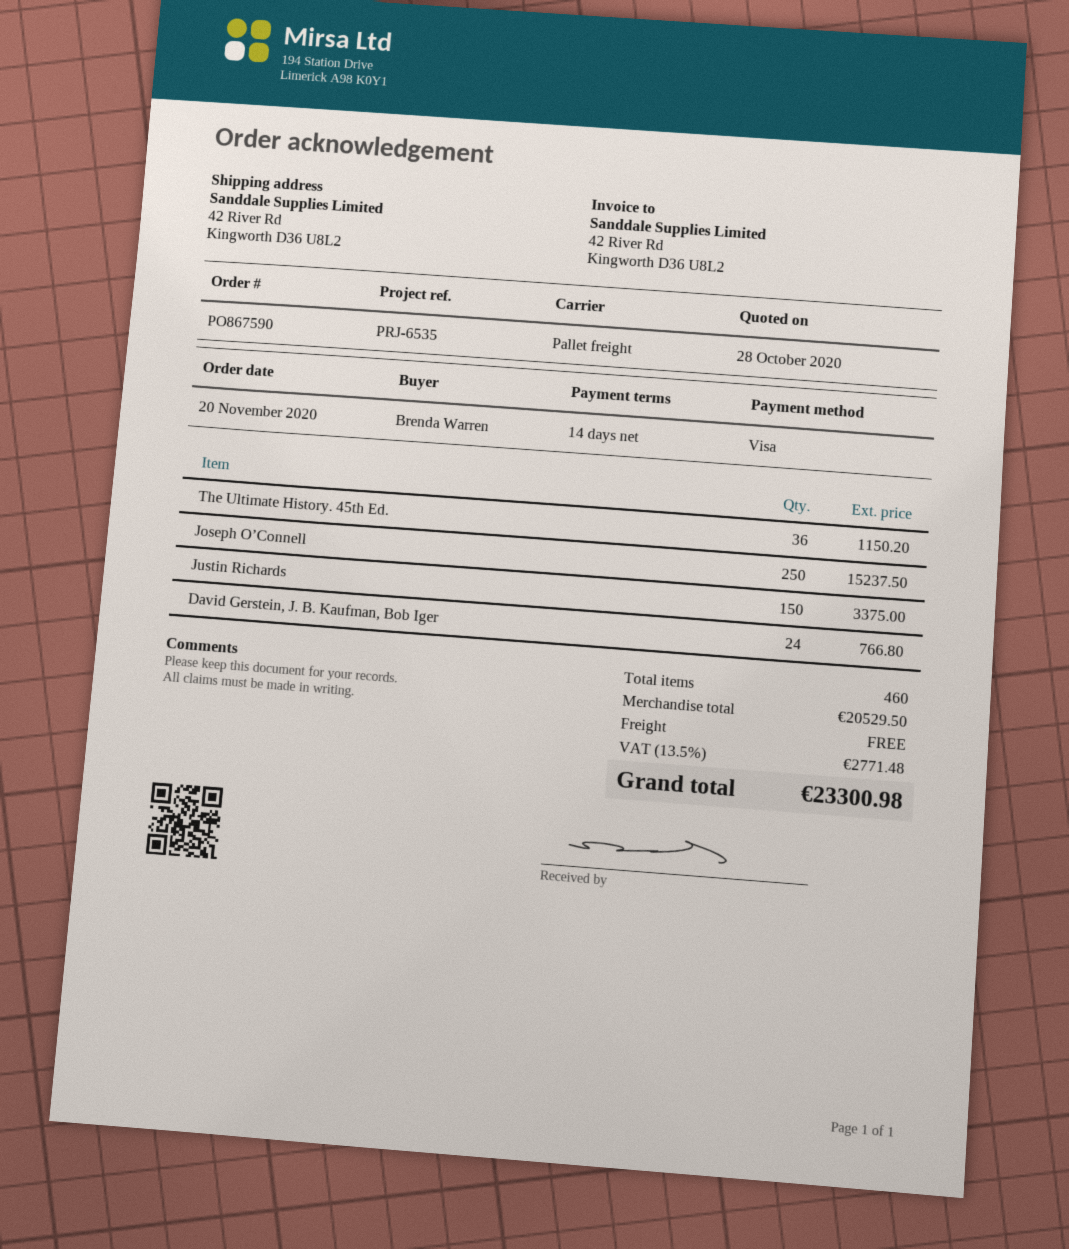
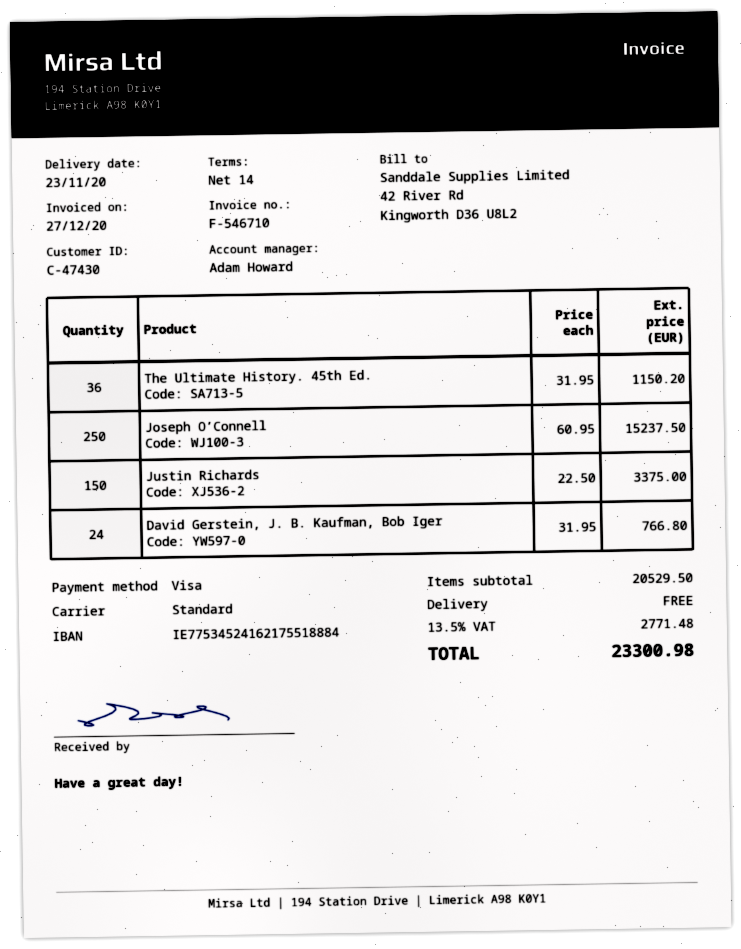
shipping method: pallet freight -> standard

